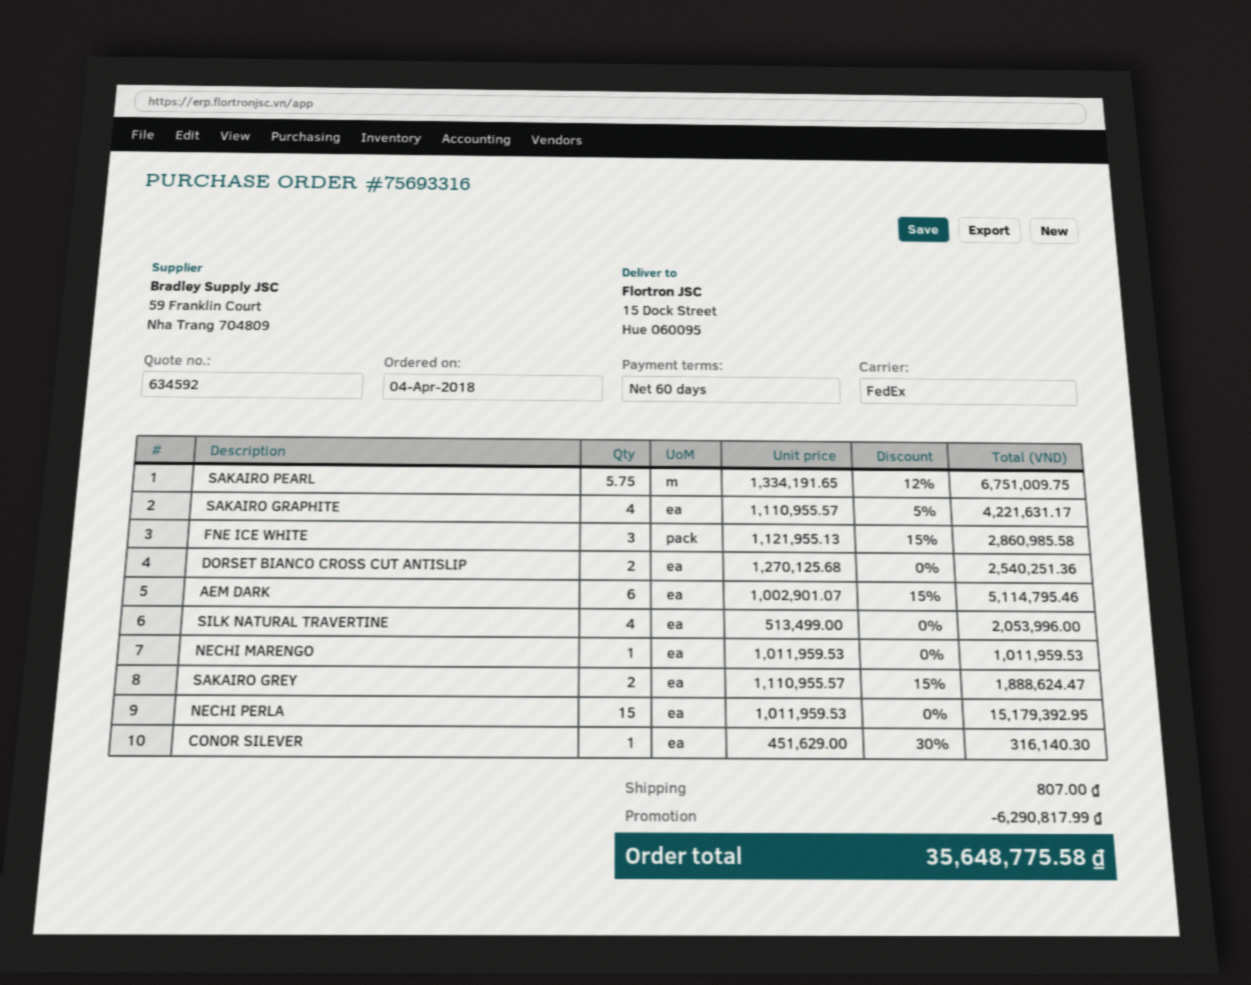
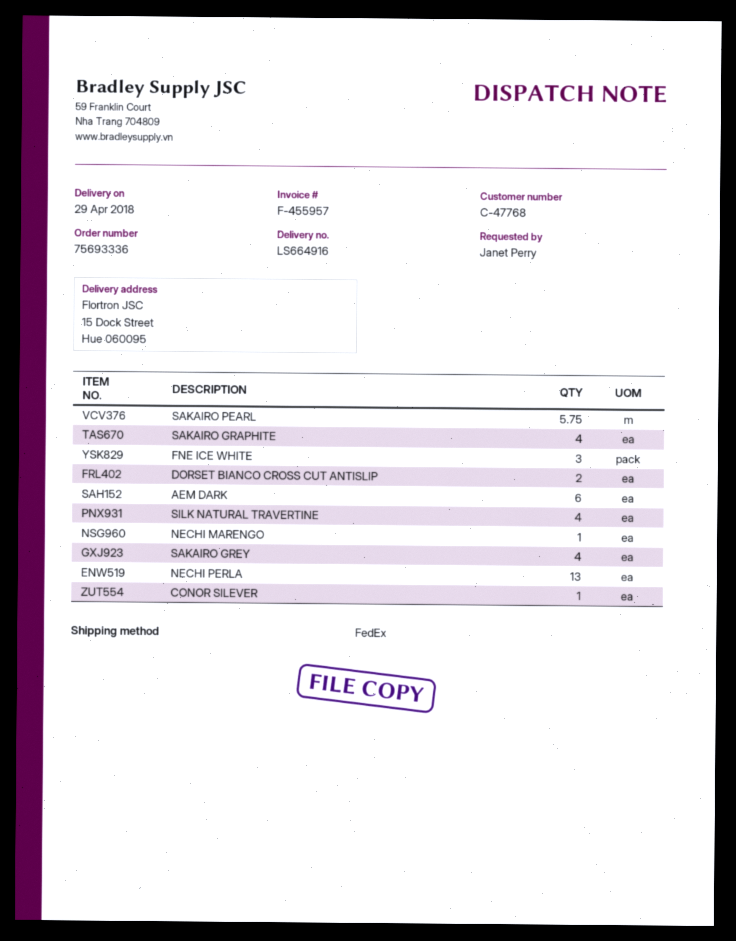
order number: 75693316 -> 75693336
SAKAIRO GREY: 2 -> 4
NECHI PERLA: 15 -> 13

